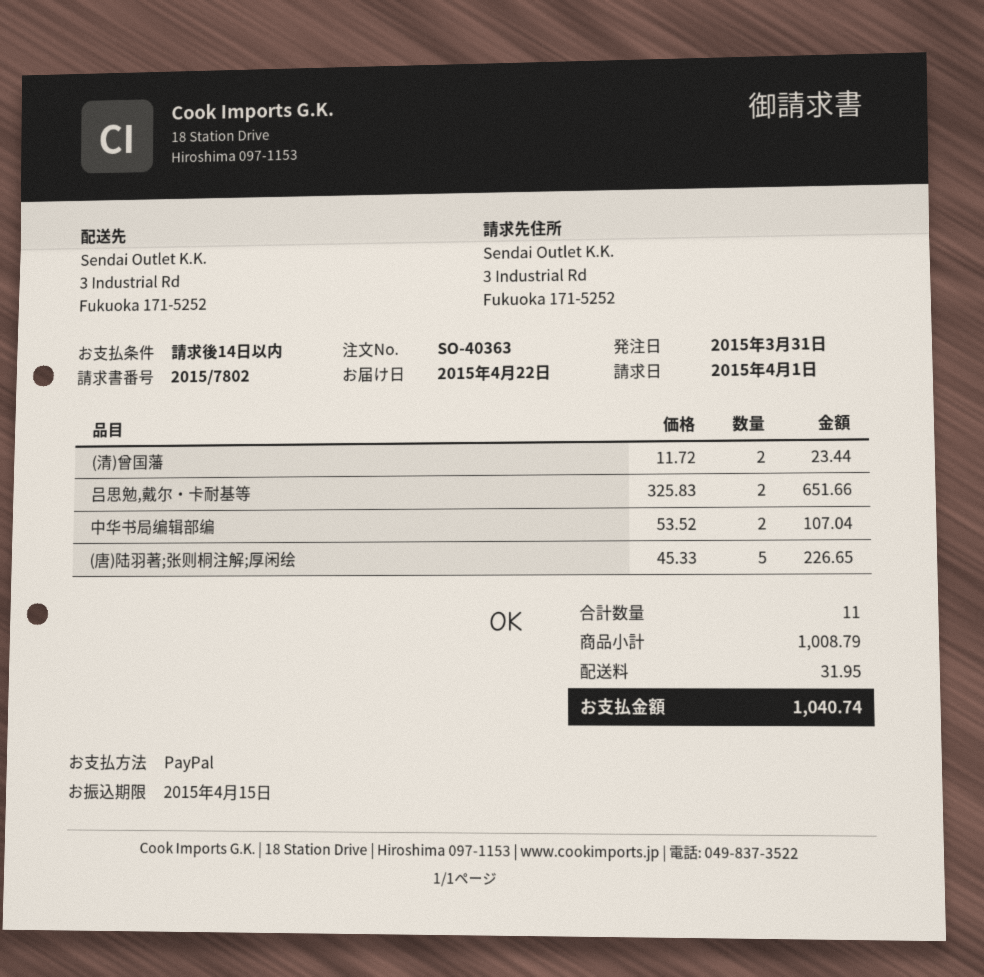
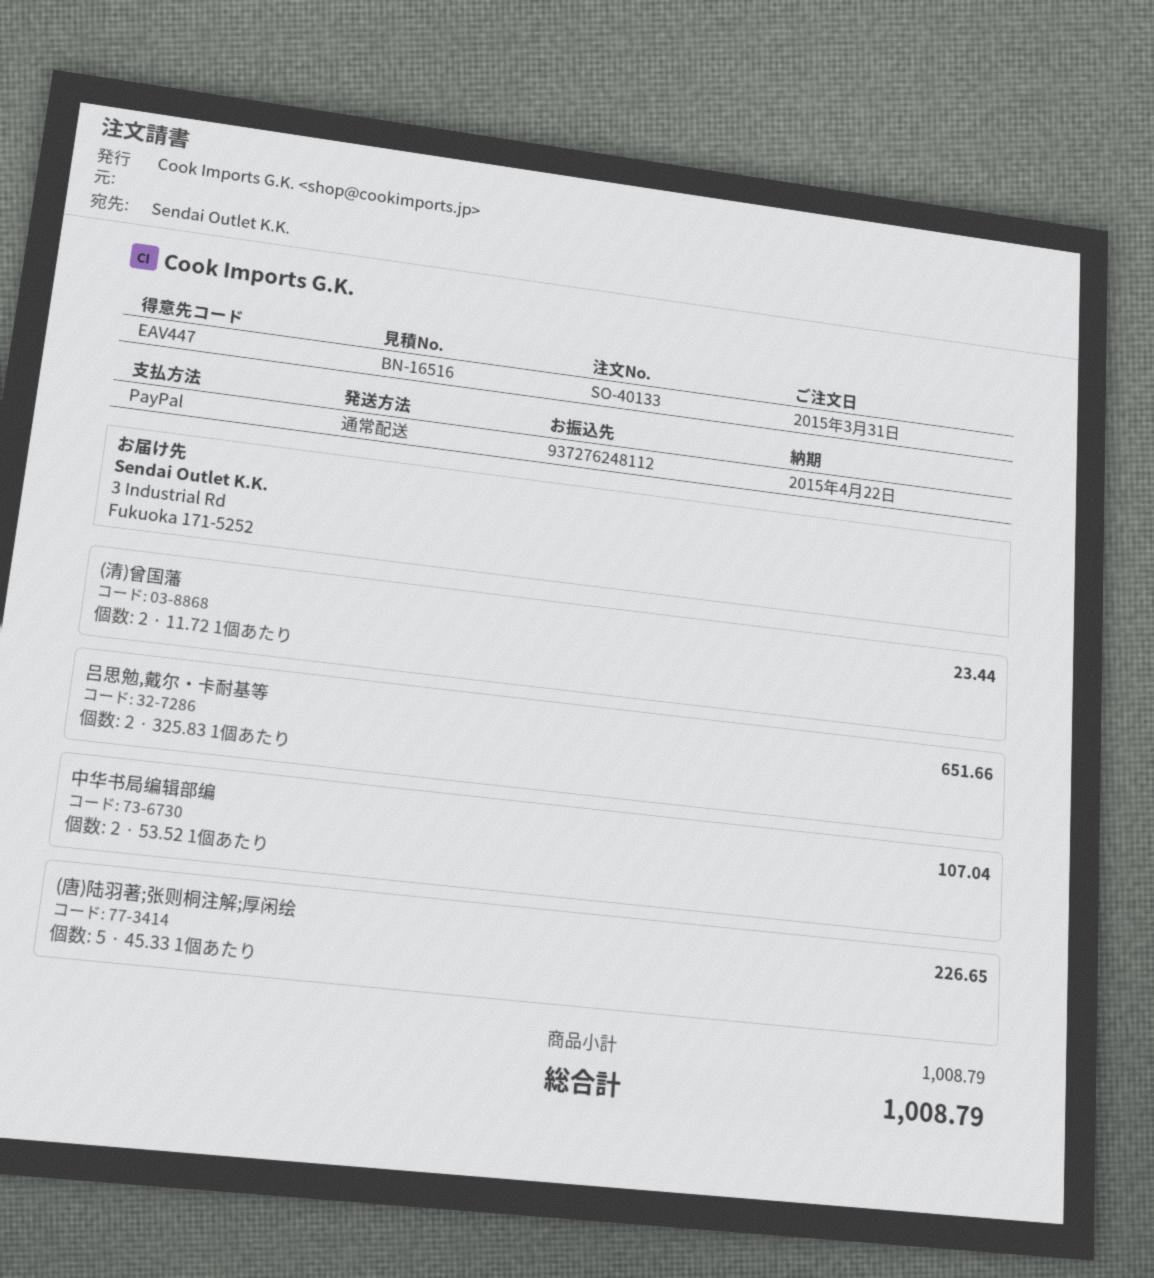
order number: SO-40363 -> SO-40133
shipping: 31.95 -> none
total: 1040.74 -> 1008.79

